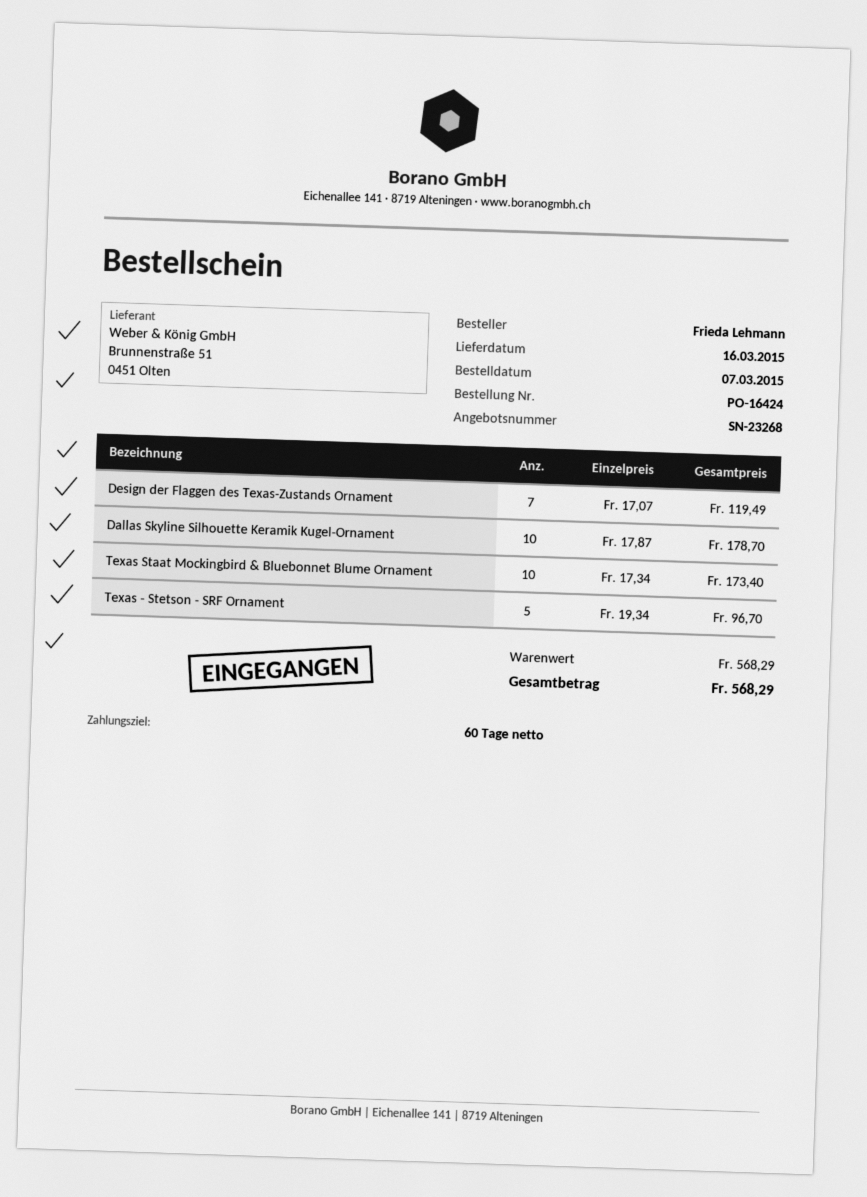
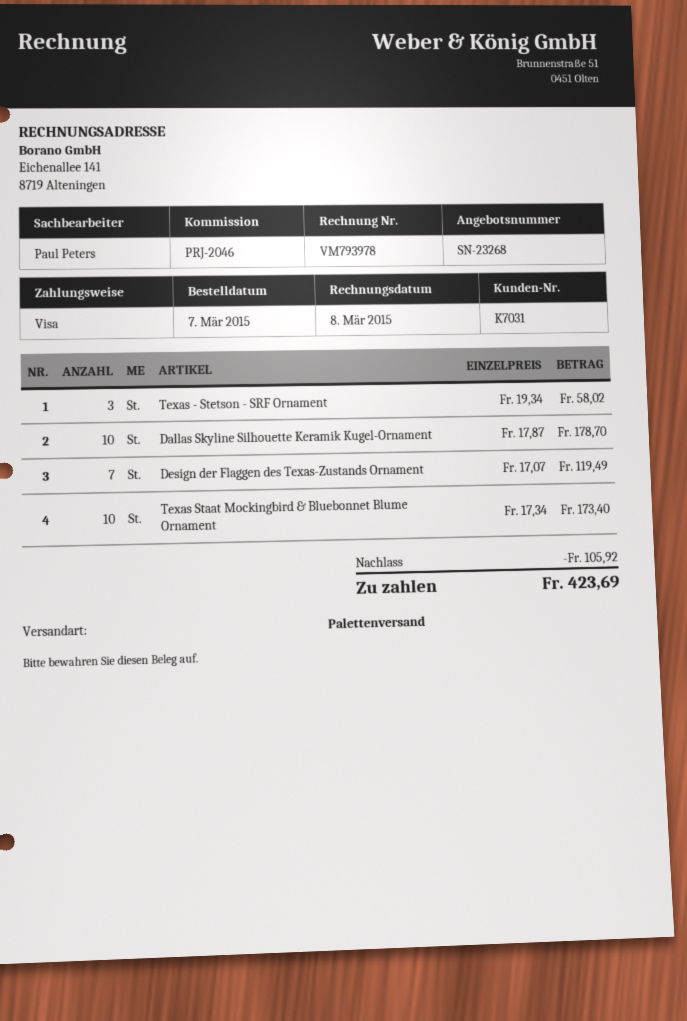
Texas - Stetson - SRF Ornament: 5 x 19.34 = 96.70 -> 3 x 19.34 = 58.02
discount: none -> 105.92
total: 568.29 -> 423.69

